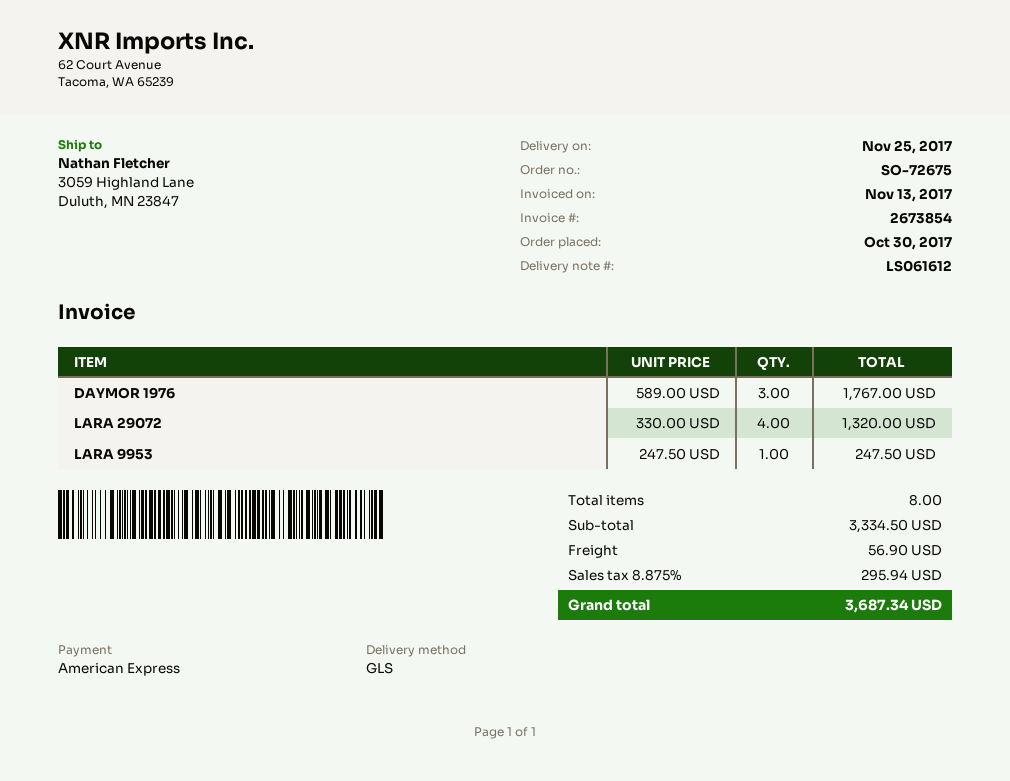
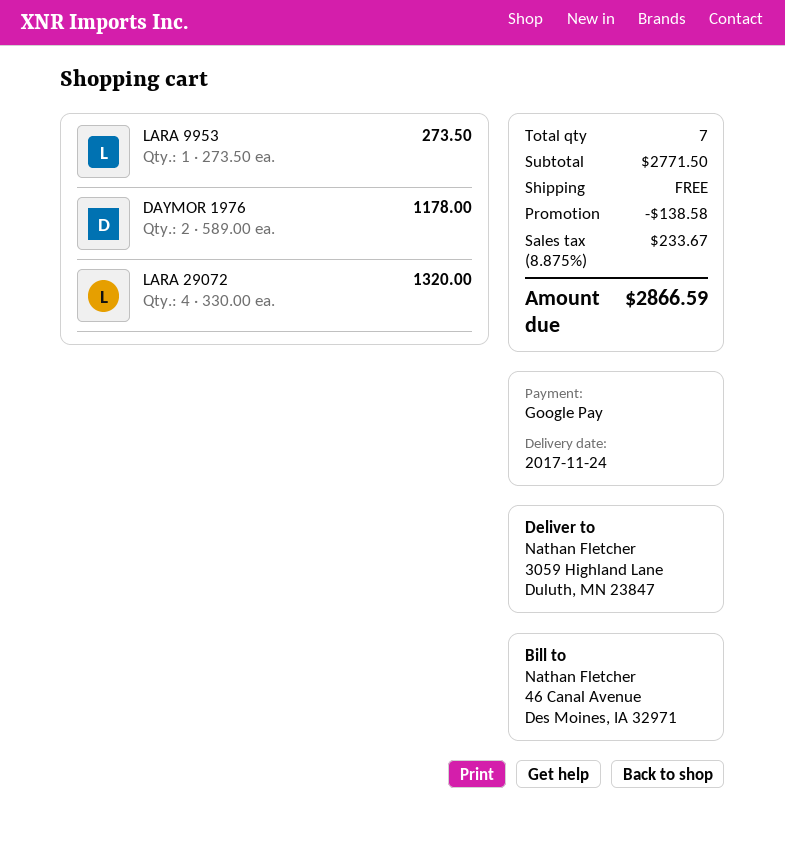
delivery date: 2017-11-25 -> 2017-11-24
payment method: American Express -> Google Pay
DAYMOR 1976: 3 x 589.00 = 1767.00 -> 2 x 589.00 = 1178.00
LARA 9953: 1 x 247.50 = 247.50 -> 1 x 273.50 = 273.50
total quantity: 8 -> 7
subtotal: 3334.50 -> 2771.50
discount: none -> 138.58
shipping: 56.90 -> 0.00
tax: 8.875% = 295.94 -> 8.875% = 233.67
total: 3687.34 -> 2866.59

